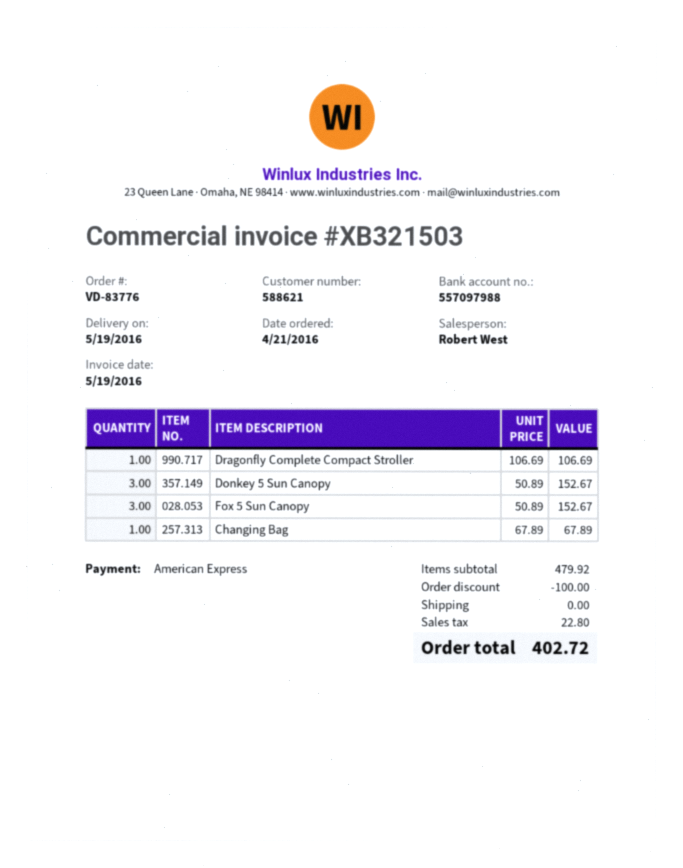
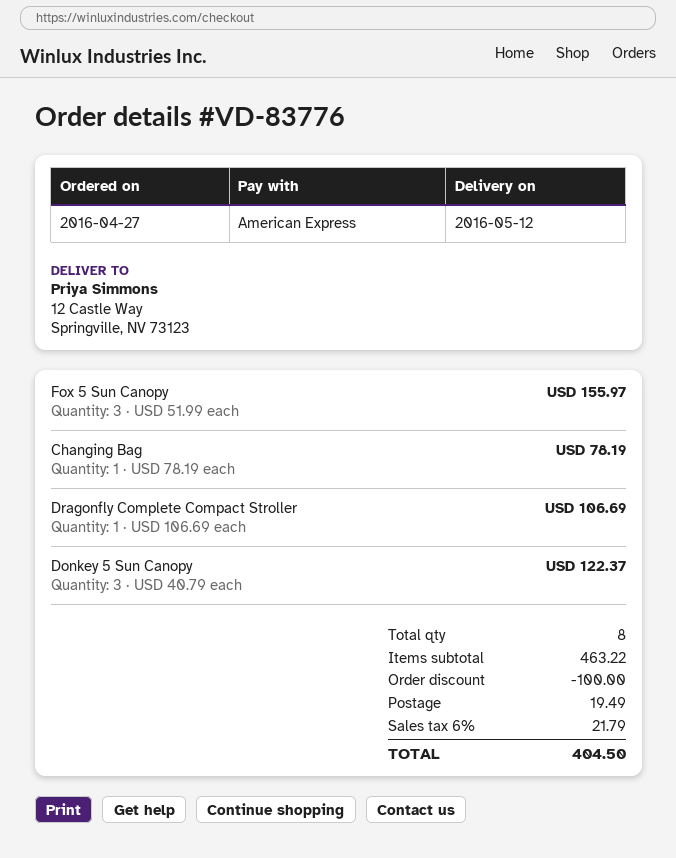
order date: 2016-04-21 -> 2016-04-27
delivery date: 2016-05-19 -> 2016-05-12
Donkey 5 Sun Canopy: 3 x 50.89 = 152.67 -> 3 x 40.79 = 122.37
Fox 5 Sun Canopy: 3 x 50.89 = 152.67 -> 3 x 51.99 = 155.97
Changing Bag: 1 x 67.89 = 67.89 -> 1 x 78.19 = 78.19
subtotal: 479.92 -> 463.22
shipping: 0.00 -> 19.49
tax: 22.80 -> 21.79
total: 402.72 -> 404.50

